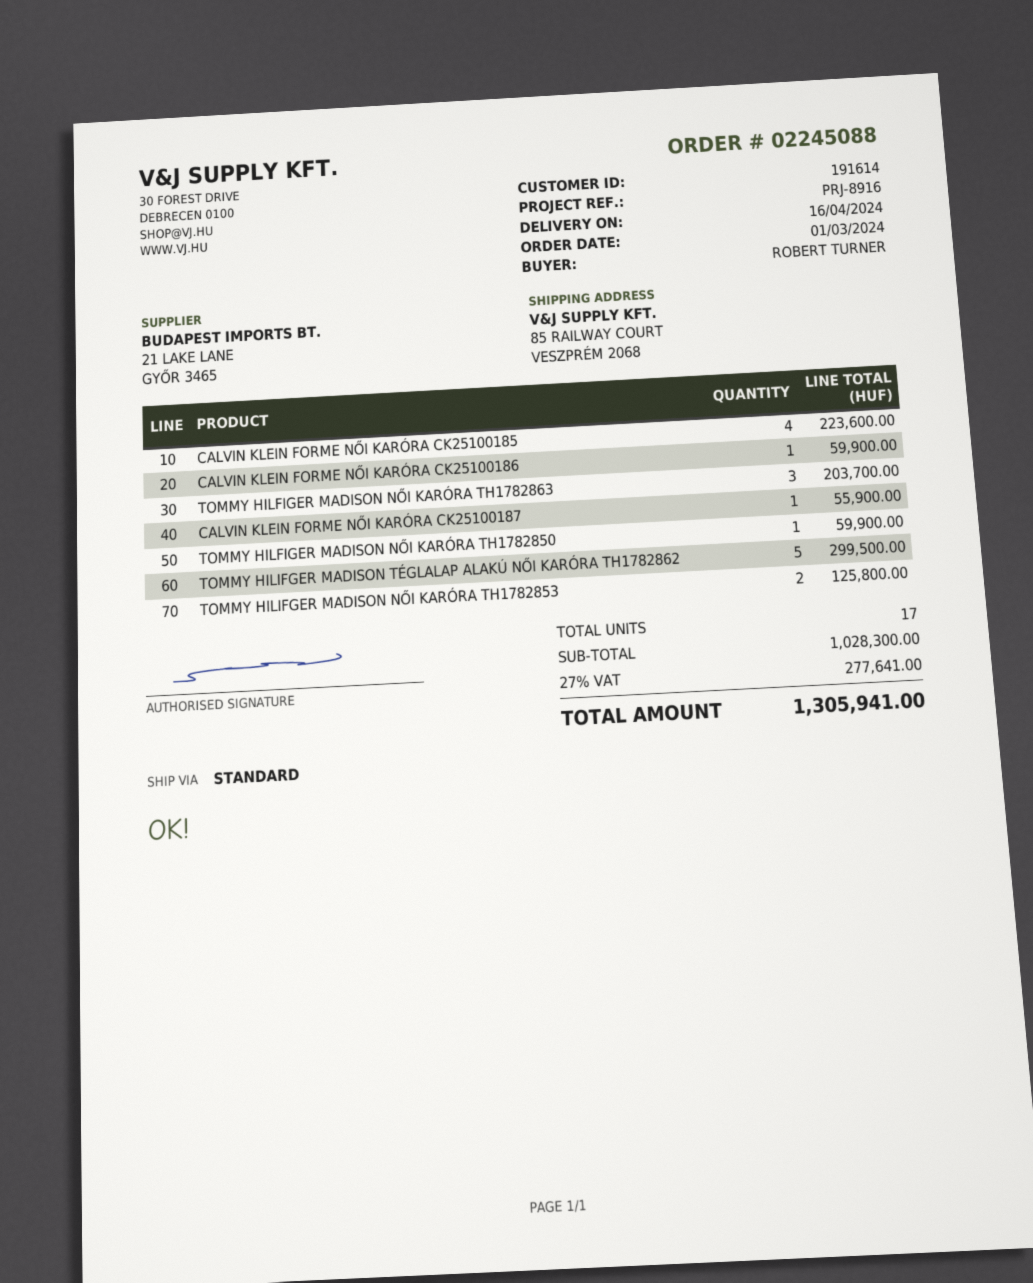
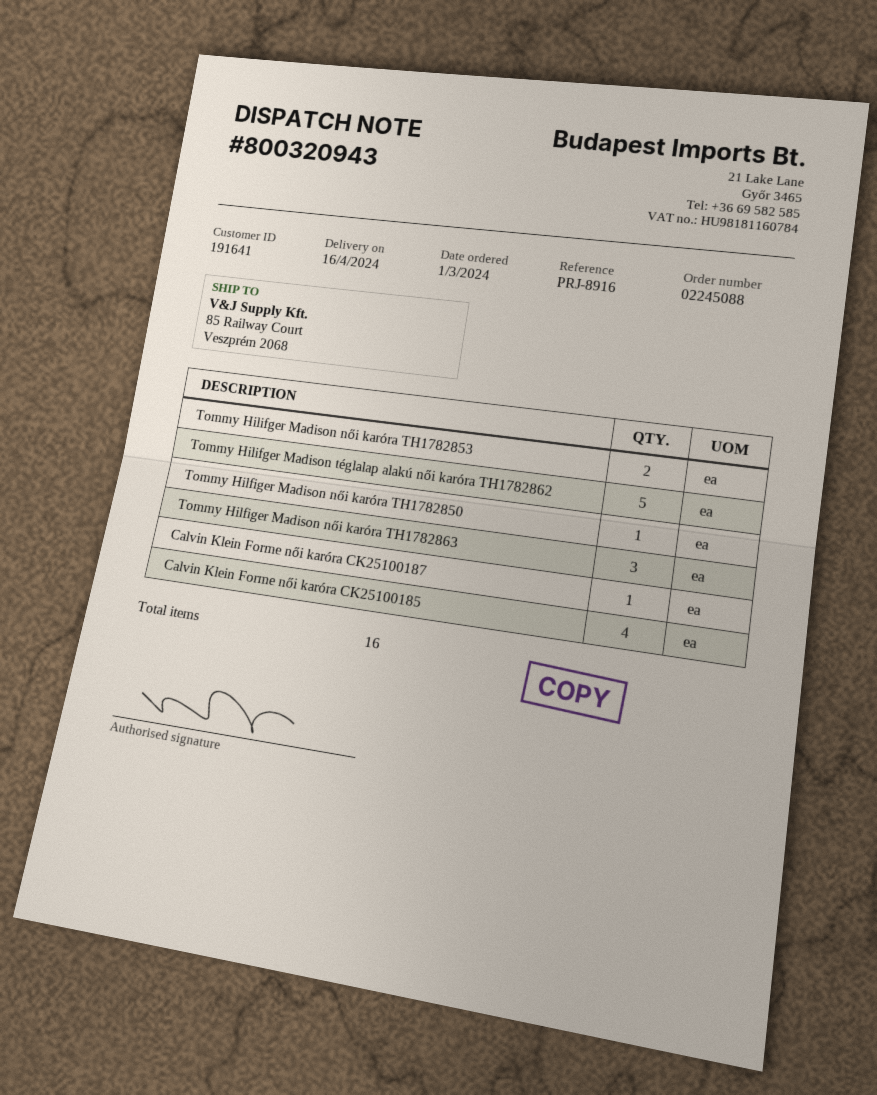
customer number: 191614 -> 191641
CALVIN KLEIN FORME NŐI KARÓRA CK25100186: 1 -> none
total quantity: 17 -> 16

